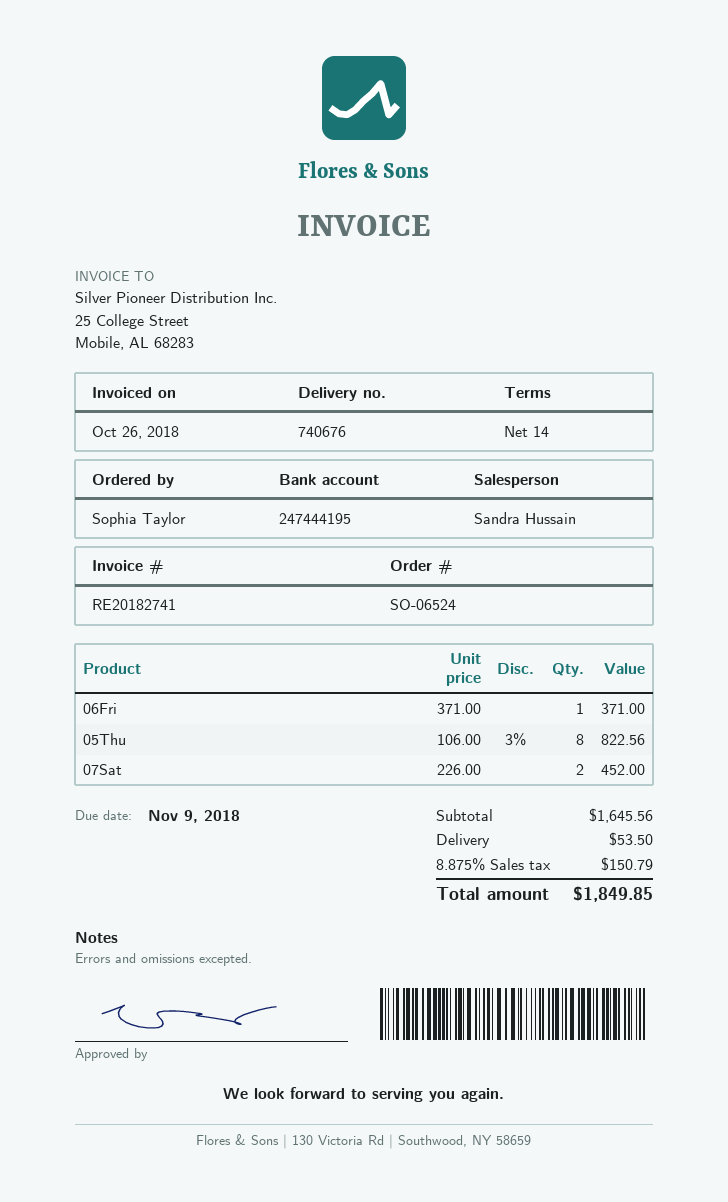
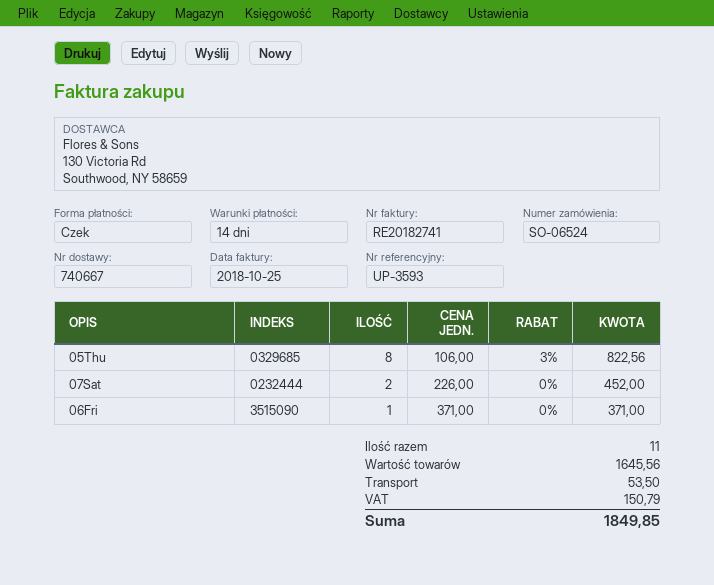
delivery note number: 740676 -> 740667
invoice date: 2018-10-26 -> 2018-10-25

